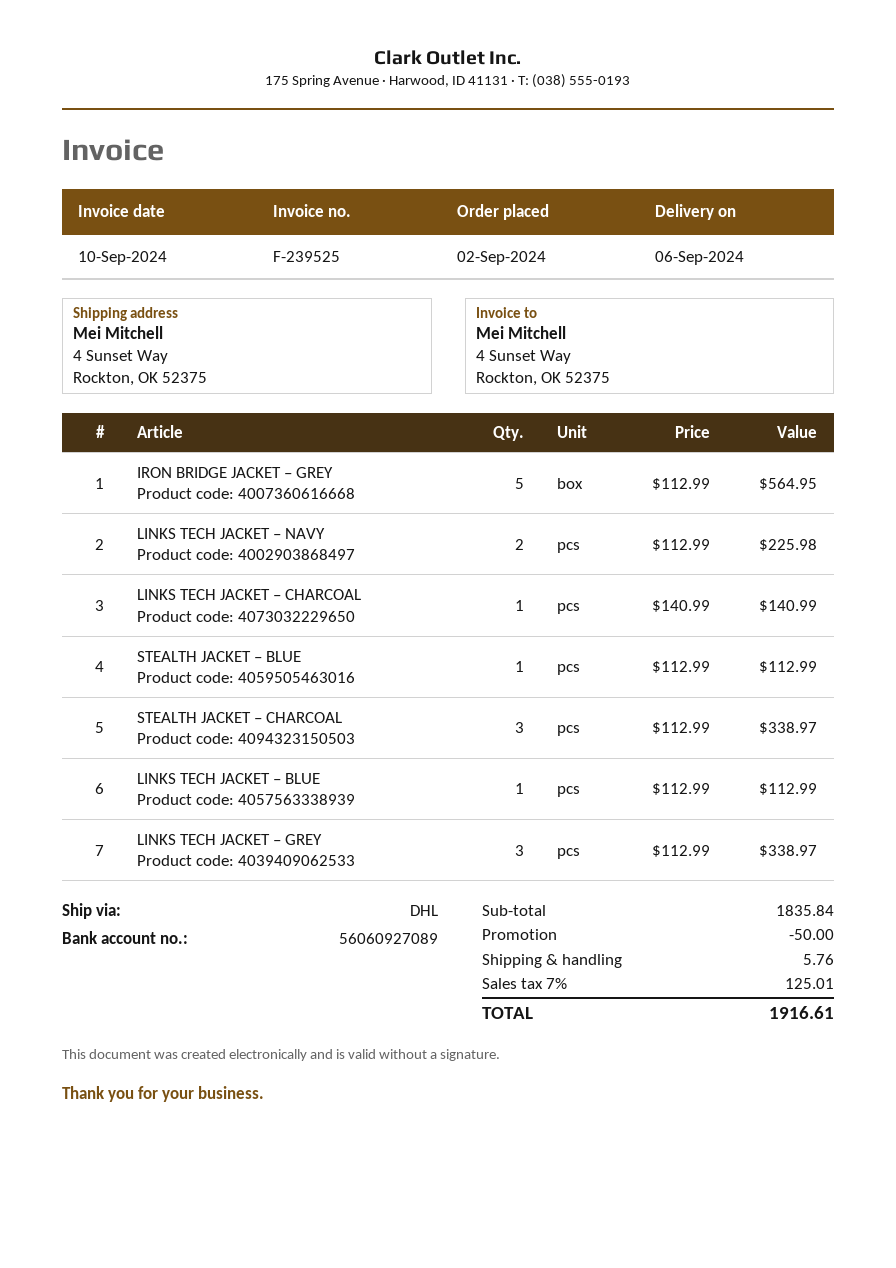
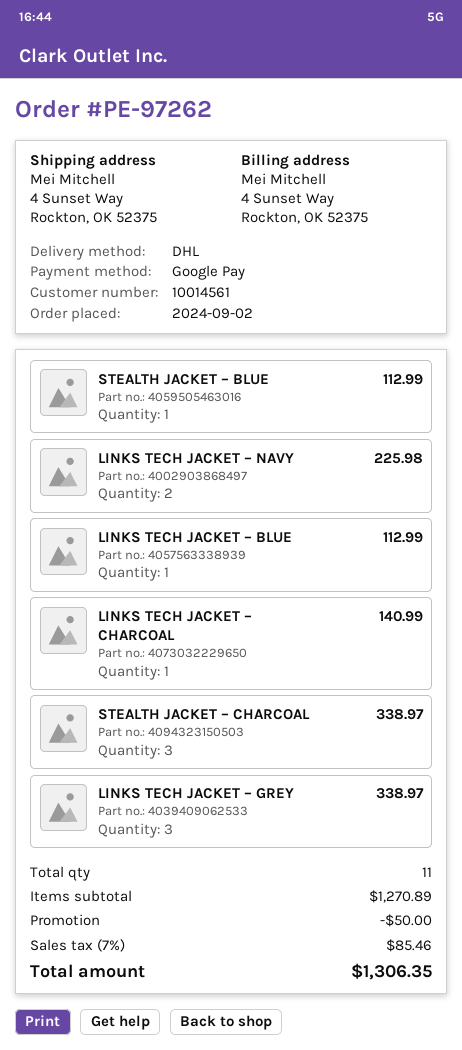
IRON BRIDGE JACKET – GREY: 5 for 564.95 -> none
subtotal: 1835.84 -> 1270.89
shipping: 5.76 -> none
tax: 7% = 125.01 -> 7% = 85.46
total: 1916.61 -> 1306.35

